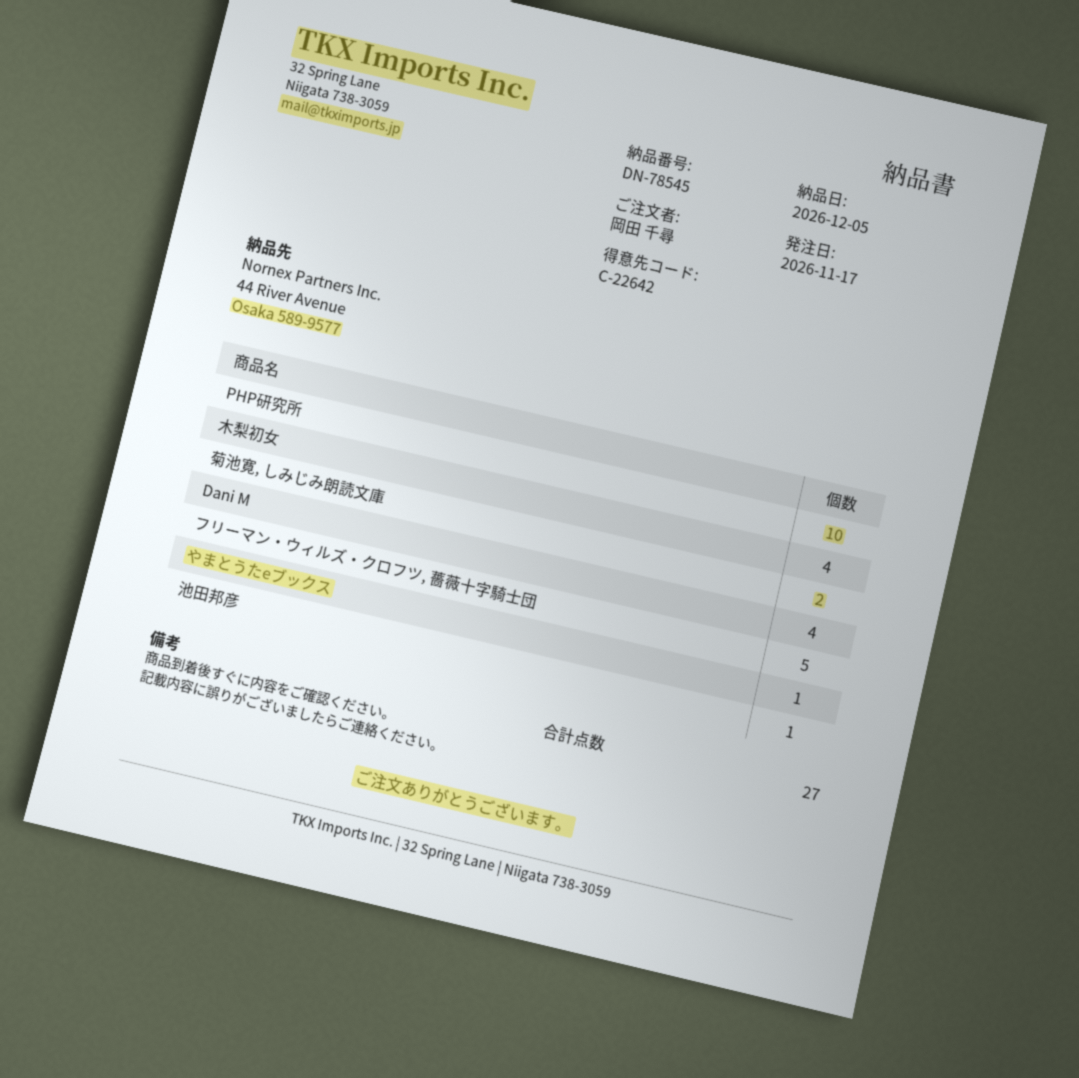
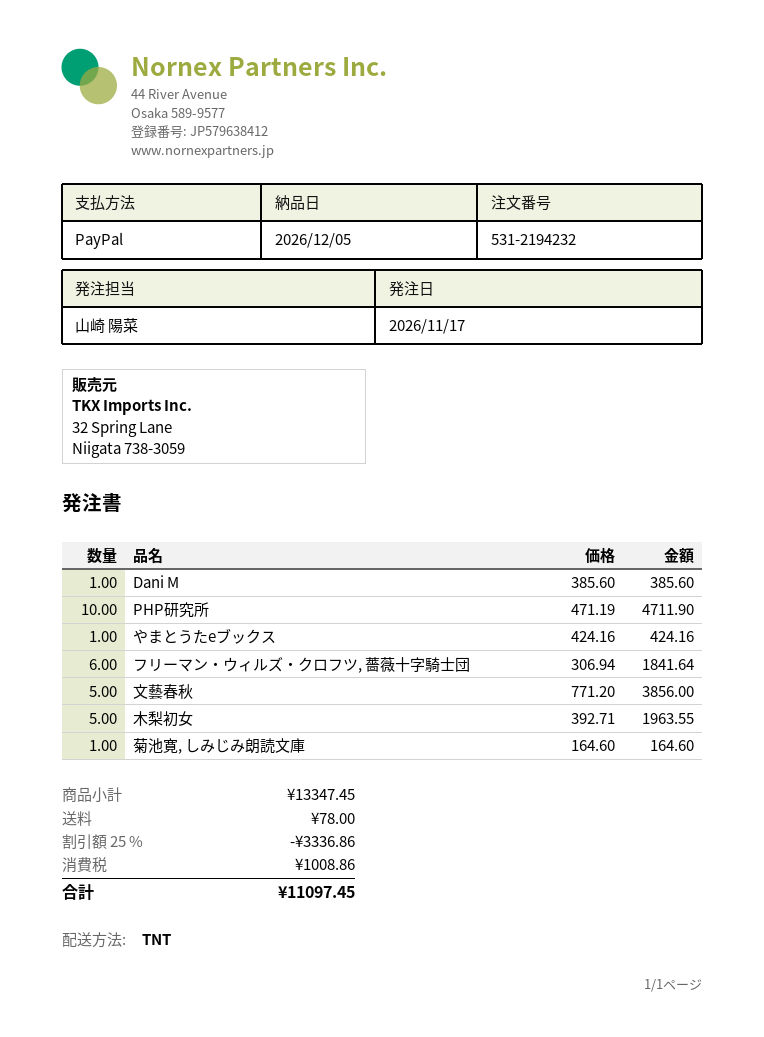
ordered by: 岡田 千尋 -> 山崎 陽菜
木梨初女: 4 -> 5
菊池寛, しみじみ朗読文庫: 2 -> 1
Dani M: 4 -> 1
フリーマン・ウィルズ・クロフツ, 薔薇十字騎士団: 5 -> 6
池田邦彦: 1 -> none
文藝春秋: none -> 5

